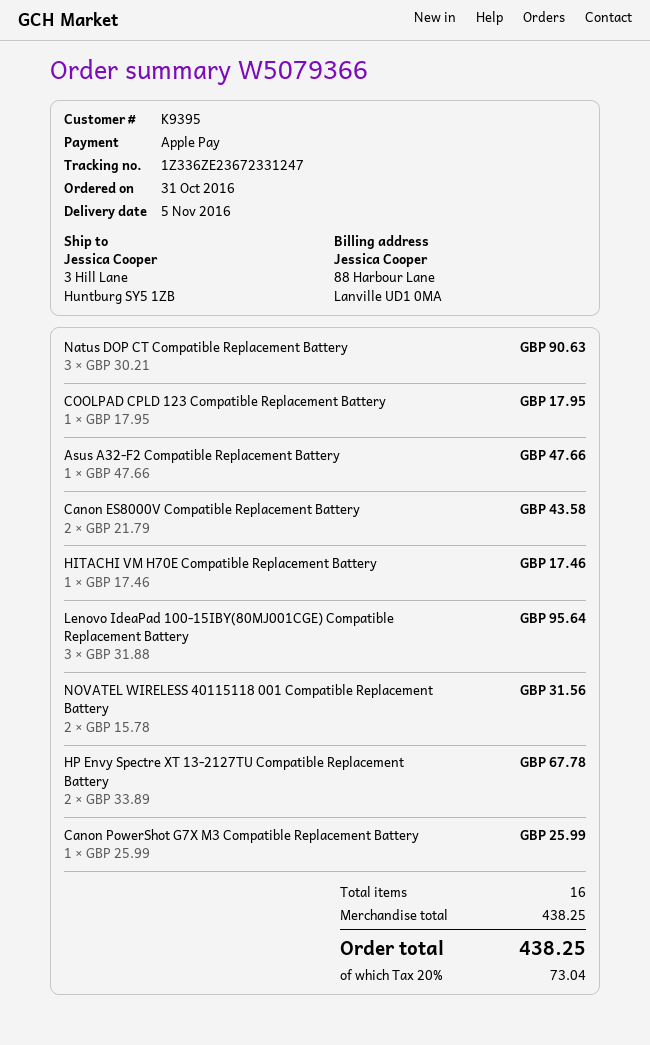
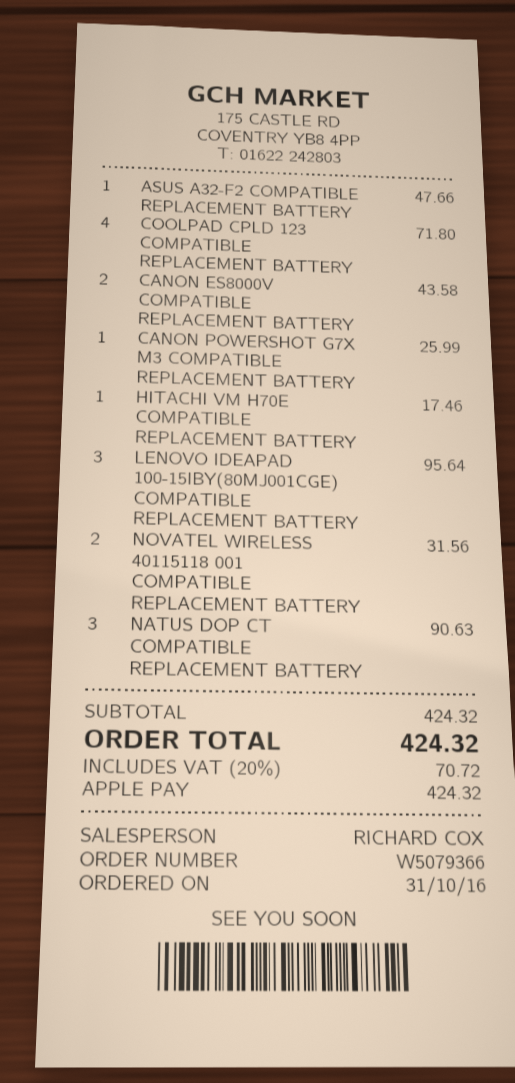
COOLPAD CPLD 123 Compatible Replacement Battery: 1 for 17.95 -> 4 for 71.80
HP Envy Spectre XT 13-2127TU Compatible Replacement Battery: 2 for 67.78 -> none
subtotal: 438.25 -> 424.32
tax: 20% = 73.04 -> 20% = 70.72
total: 438.25 -> 424.32

